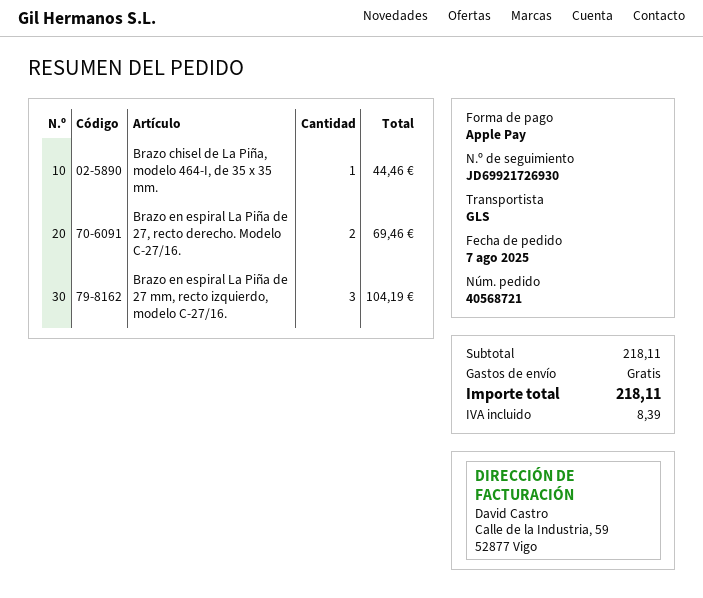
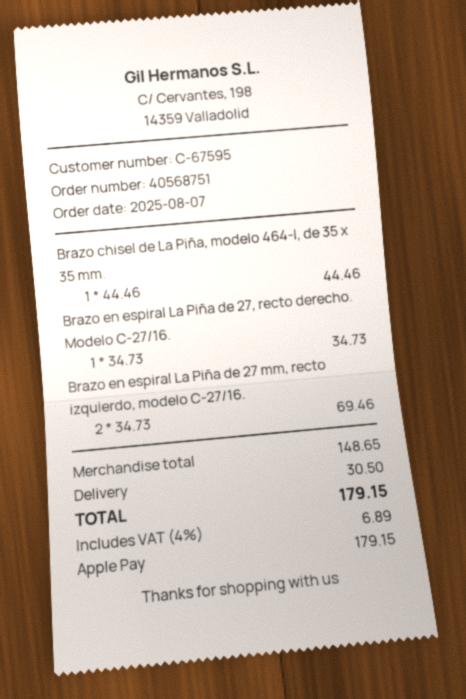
order number: 40568721 -> 40568751
Brazo en espiral La Piña de 27, recto derecho. Modelo C-27/16.: 2 for 69.46 -> 1 for 34.73
Brazo en espiral La Piña de 27 mm, recto izquierdo, modelo C-27/16.: 3 for 104.19 -> 2 for 69.46
subtotal: 218.11 -> 148.65
shipping: 0.00 -> 30.50
tax: 8.39 -> 6.89
total: 218.11 -> 179.15

